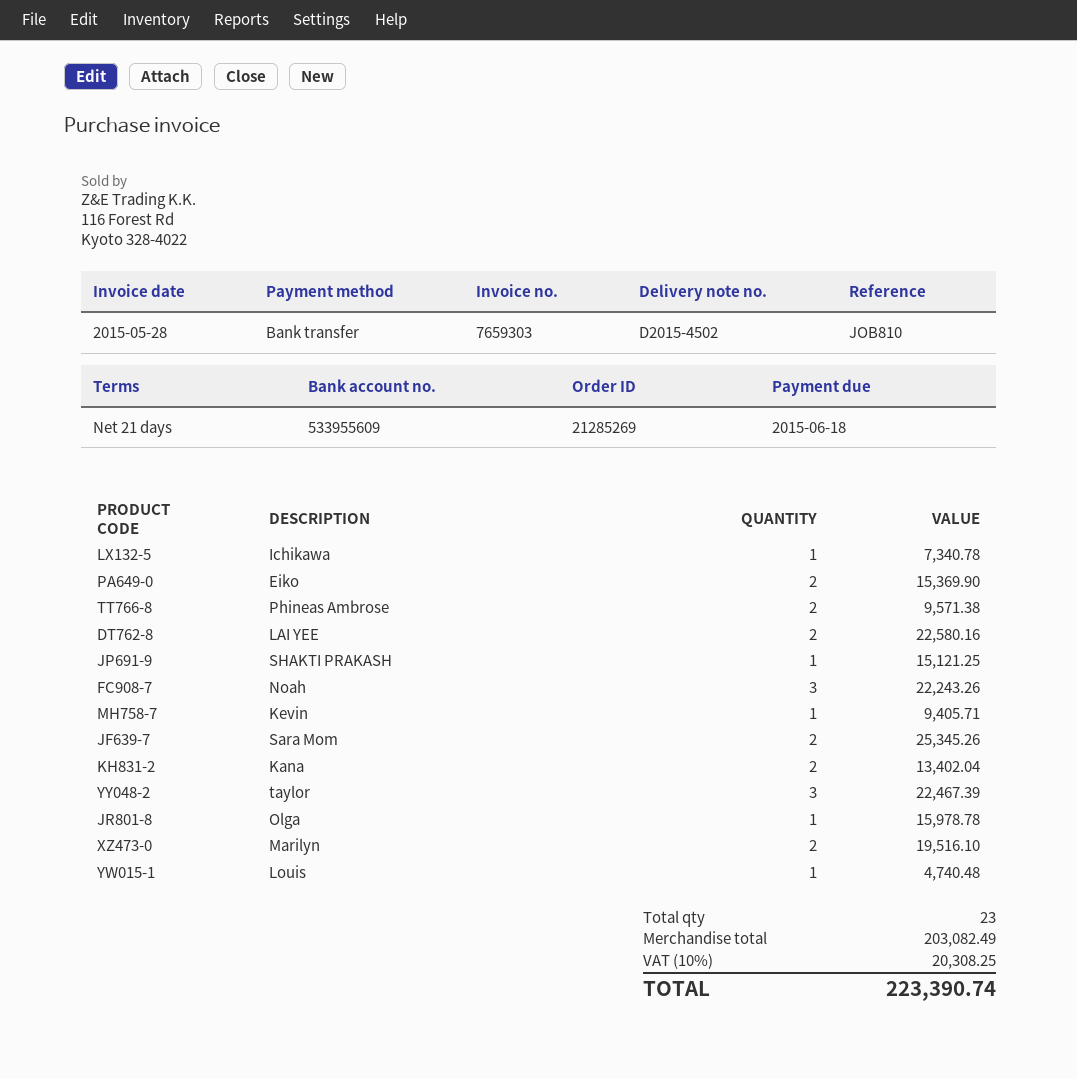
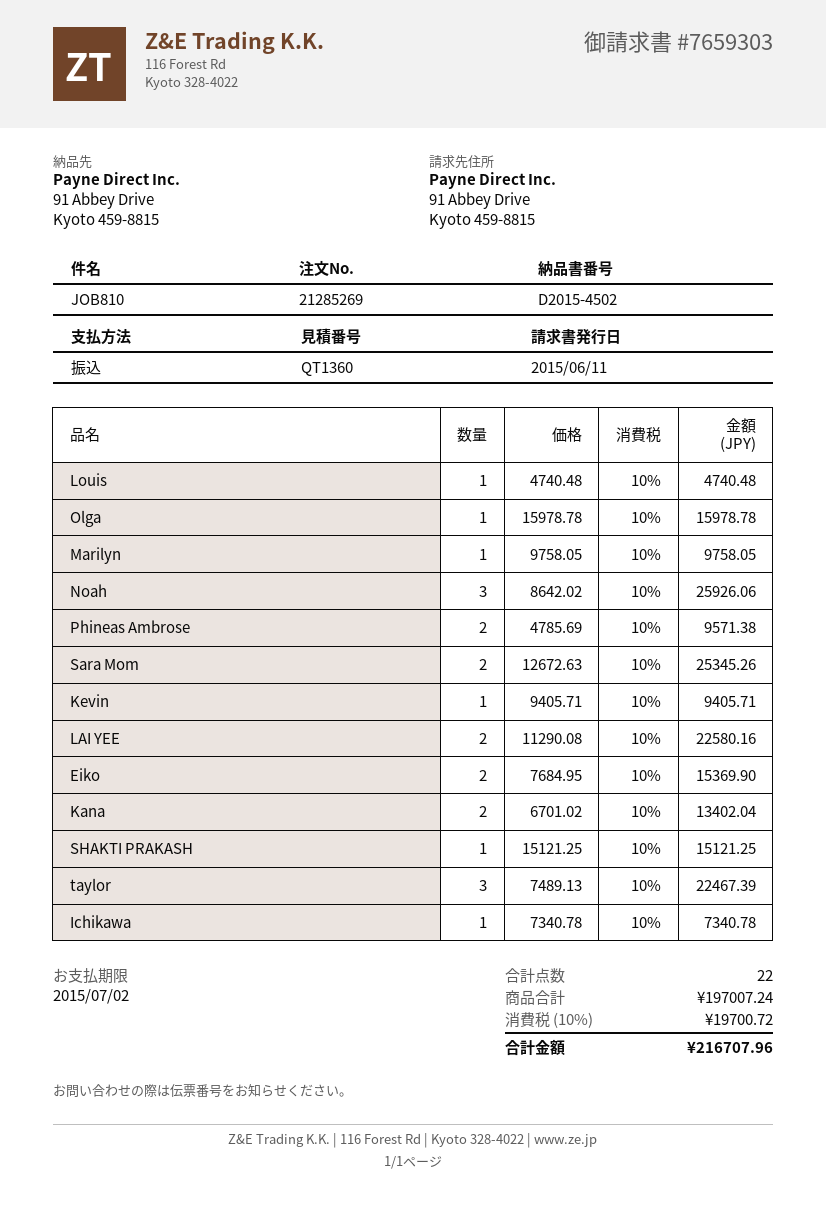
invoice date: 2015-05-28 -> 2015-06-11
due date: 2015-06-18 -> 2015-07-02
Noah: 3 for 22243.26 -> 3 for 25926.06
Marilyn: 2 for 19516.10 -> 1 for 9758.05
total quantity: 23 -> 22
subtotal: 203082.49 -> 197007.24
tax: 10% = 20308.25 -> 10% = 19700.72
total: 223390.74 -> 216707.96

